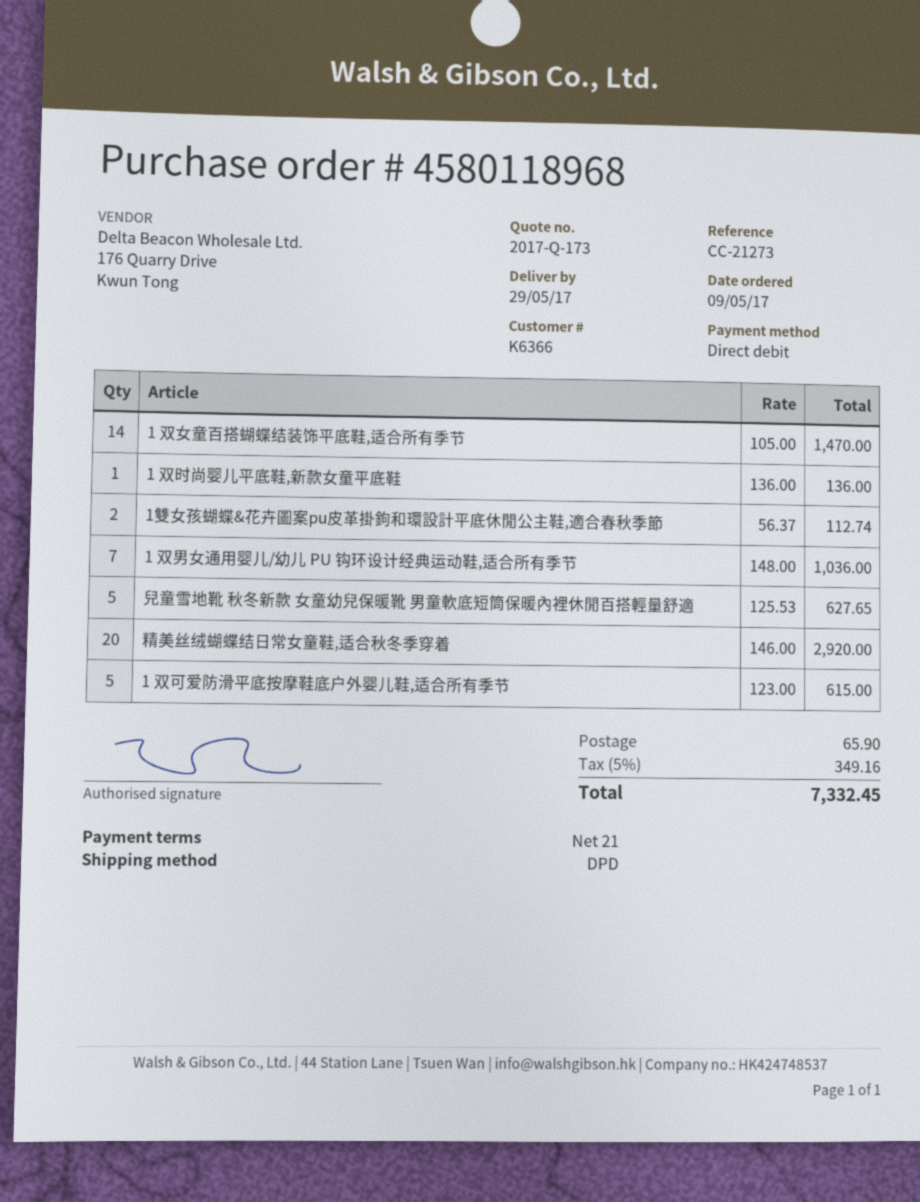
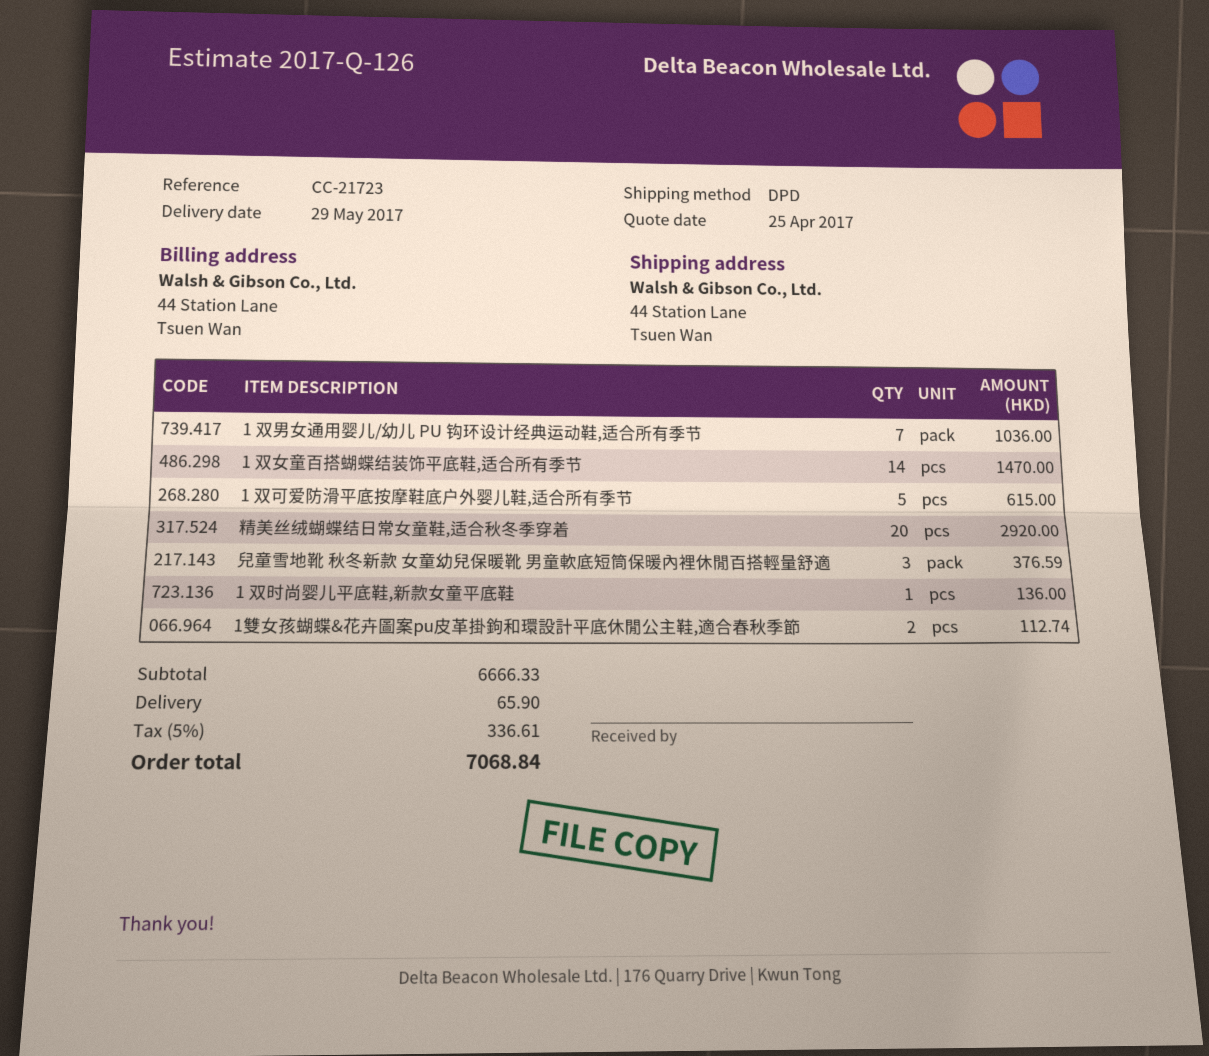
quote number: 2017-Q-173 -> 2017-Q-126
reference: CC-21273 -> CC-21723
兒童雪地靴 秋冬新款 女童幼兒保暖靴 男童軟底短筒保暖內裡休閒百搭輕量舒適: 5 for 627.65 -> 3 for 376.59
tax: 5% = 349.16 -> 5% = 336.61
total: 7332.45 -> 7068.84

